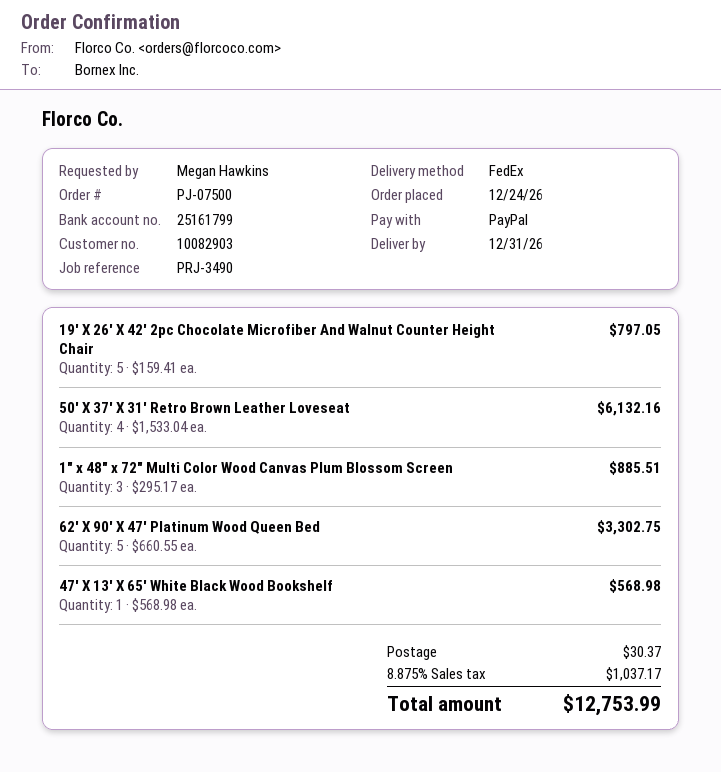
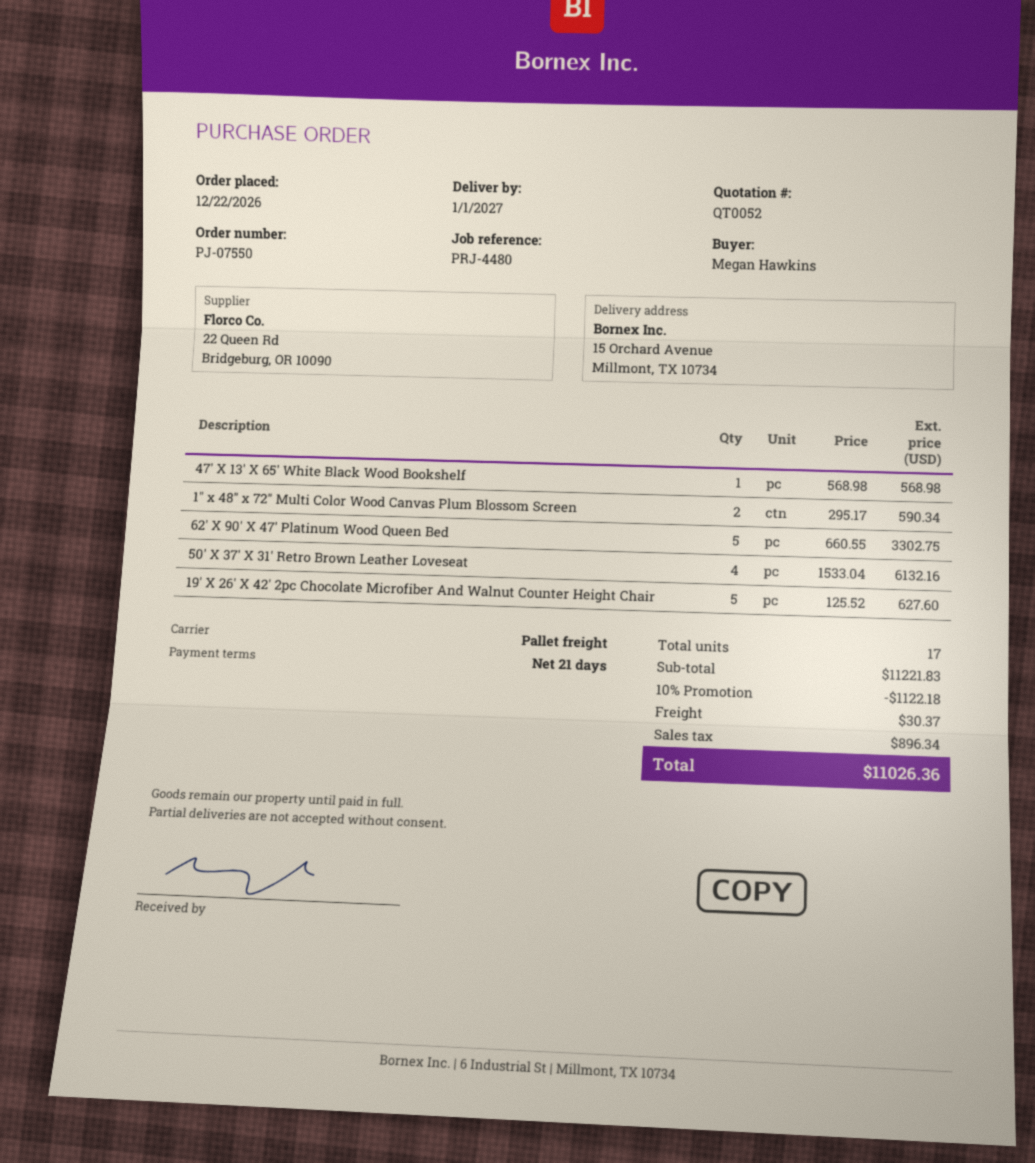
order number: PJ-07500 -> PJ-07550
order date: 2026-12-24 -> 2026-12-22
delivery date: 2026-12-31 -> 2027-01-01
reference: PRJ-3490 -> PRJ-4480
shipping method: FedEx -> pallet freight
19' X 26' X 42' 2pc Chocolate Microfiber And Walnut Counter Height Chair: 5 x 159.41 = 797.05 -> 5 x 125.52 = 627.60
1" x 48" x 72" Multi Color Wood Canvas Plum Blossom Screen: 3 x 295.17 = 885.51 -> 2 x 295.17 = 590.34
discount: none -> 10% = 1122.18
tax: 1037.17 -> 896.34
total: 12753.99 -> 11026.36

